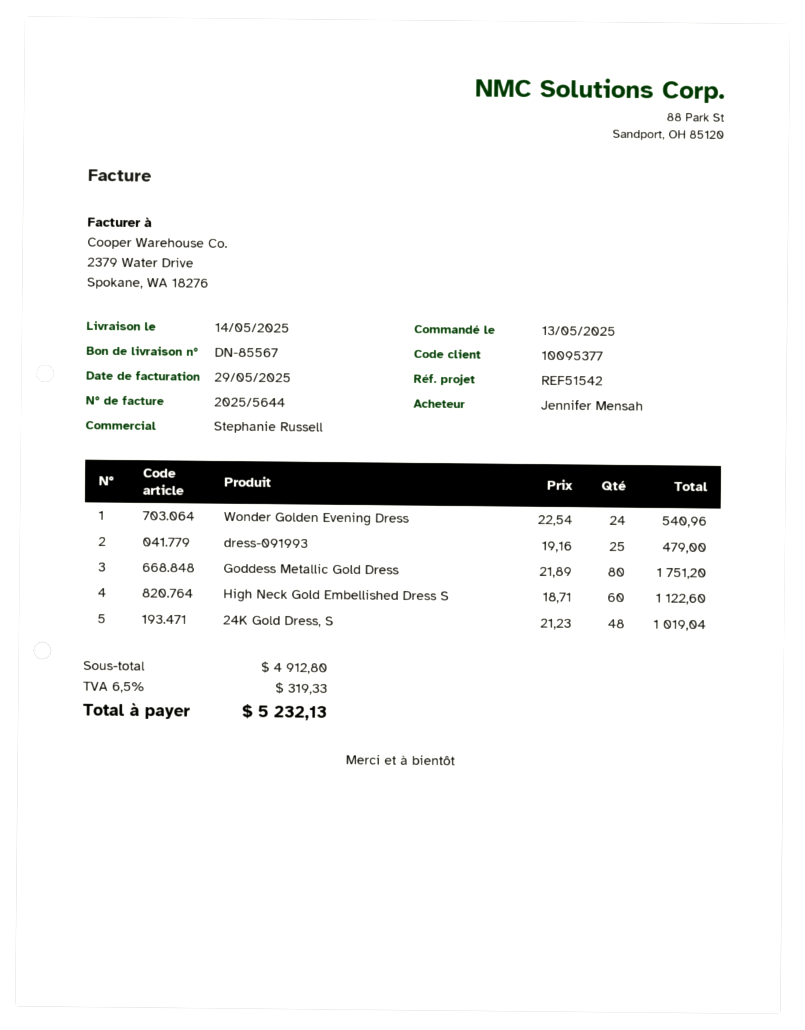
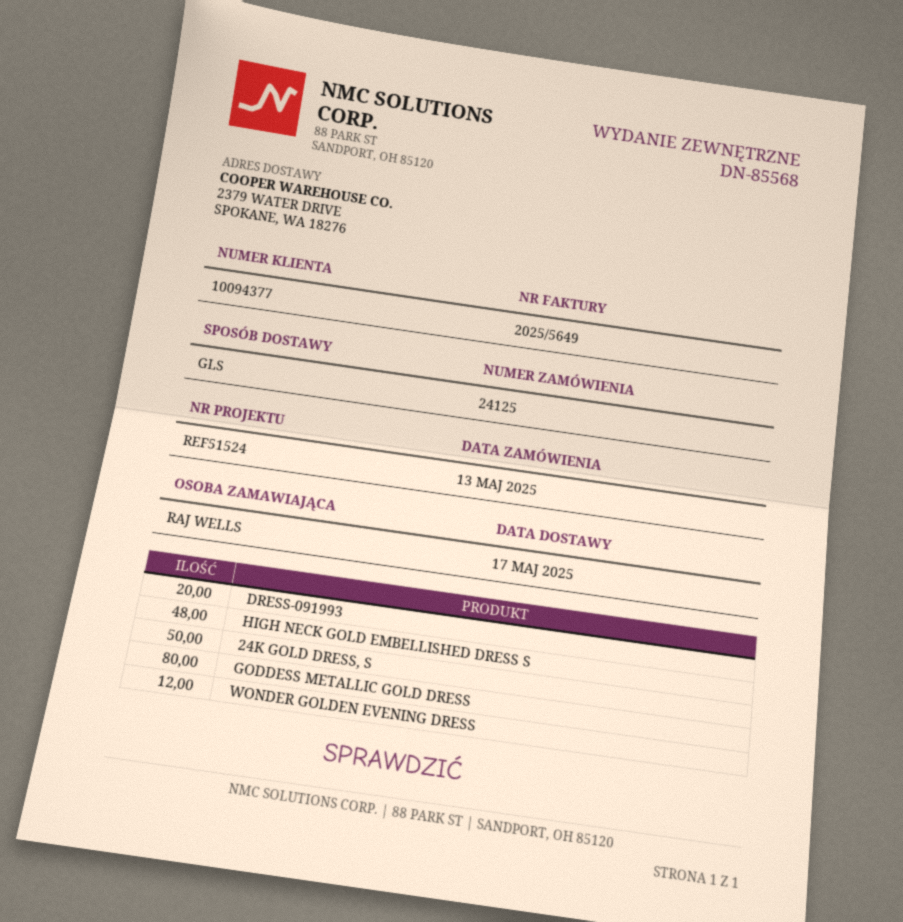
delivery note number: DN-85567 -> DN-85568
delivery date: 2025-05-14 -> 2025-05-17
invoice number: 2025/5644 -> 2025/5649
customer number: 10095377 -> 10094377
reference: REF51542 -> REF51524
ordered by: Jennifer Mensah -> RAJ WELLS
Wonder Golden Evening Dress: 24 -> 12
dress-091993: 25 -> 20
High Neck Gold Embellished Dress S: 60 -> 48
24K Gold Dress, S: 48 -> 50

